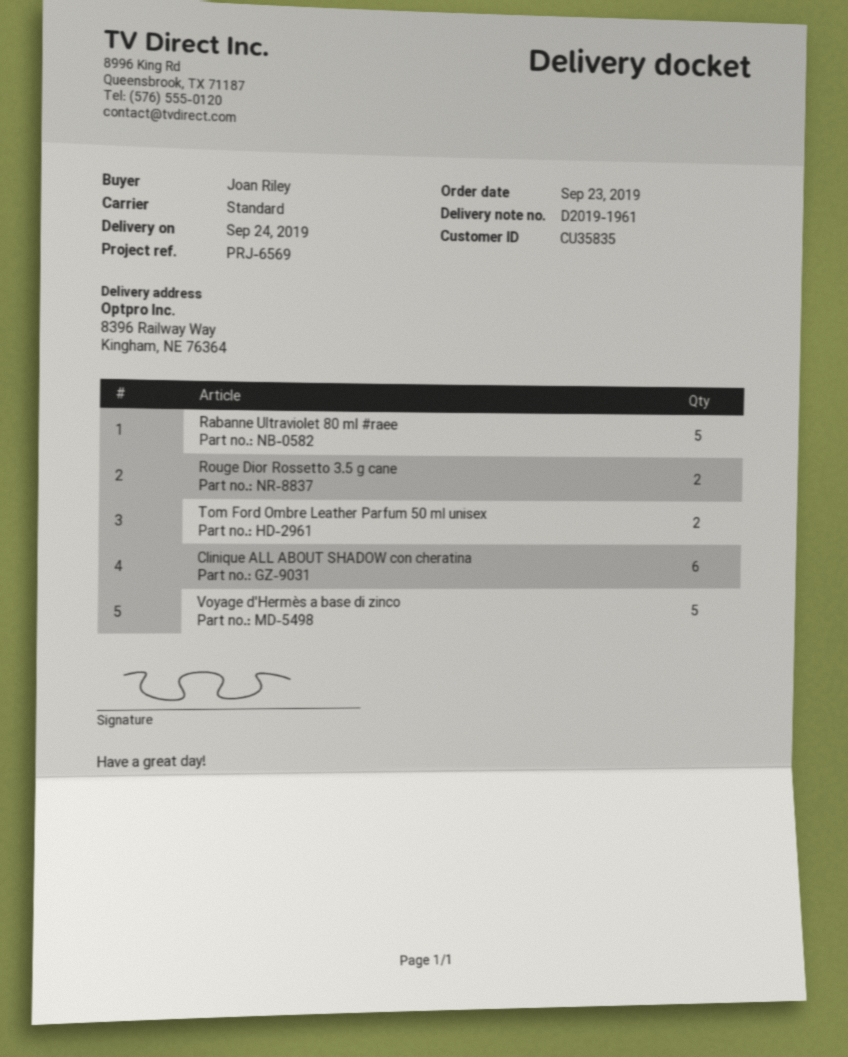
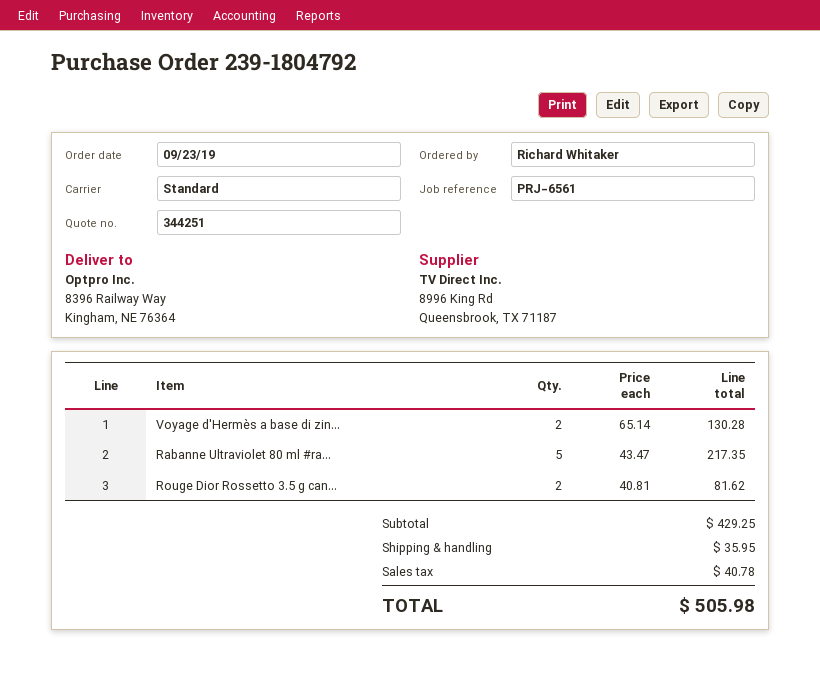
reference: PRJ-6569 -> PRJ-6561
ordered by: Joan Riley -> Richard Whitaker
Tom Ford Ombre Leather Parfum 50 ml unisex: 2 -> none
Clinique ALL ABOUT SHADOW con cheratina: 6 -> none
Voyage d'Hermès a base di zinco: 5 -> 2

